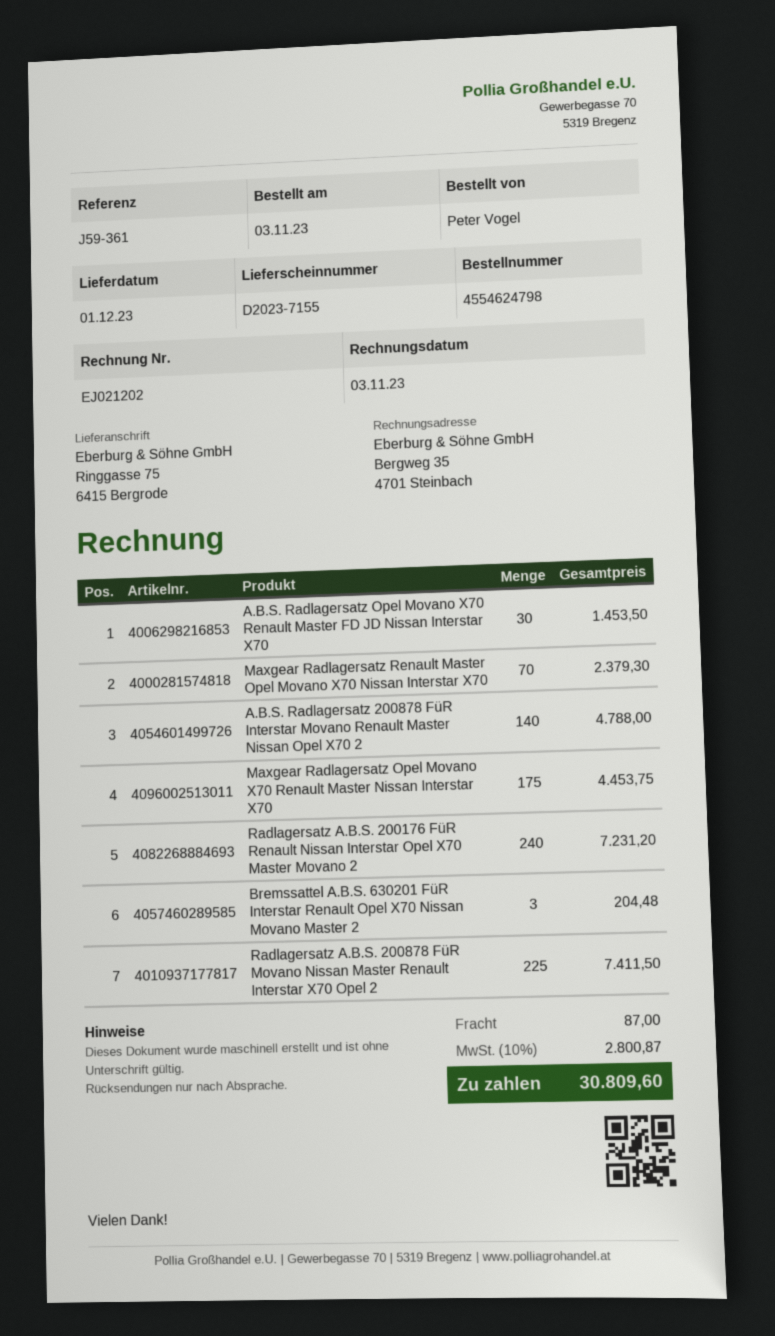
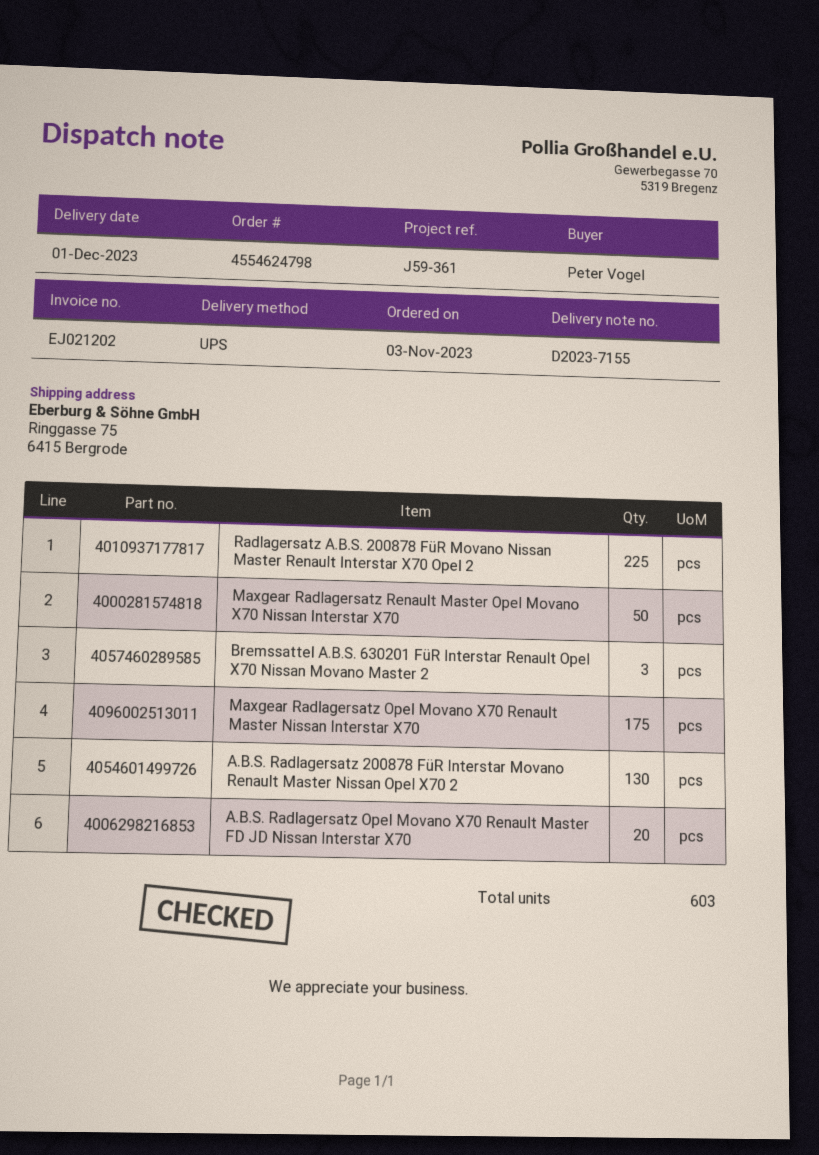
A.B.S. Radlagersatz Opel Movano X70 Renault Master FD JD Nissan Interstar X70: 30 -> 20
Maxgear Radlagersatz Renault Master Opel Movano X70 Nissan Interstar X70: 70 -> 50
A.B.S. Radlagersatz 200878 FüR Interstar Movano Renault Master Nissan Opel X70 2: 140 -> 130
Radlagersatz A.B.S. 200176 FüR Renault Nissan Interstar Opel X70 Master Movano 2: 240 -> none

